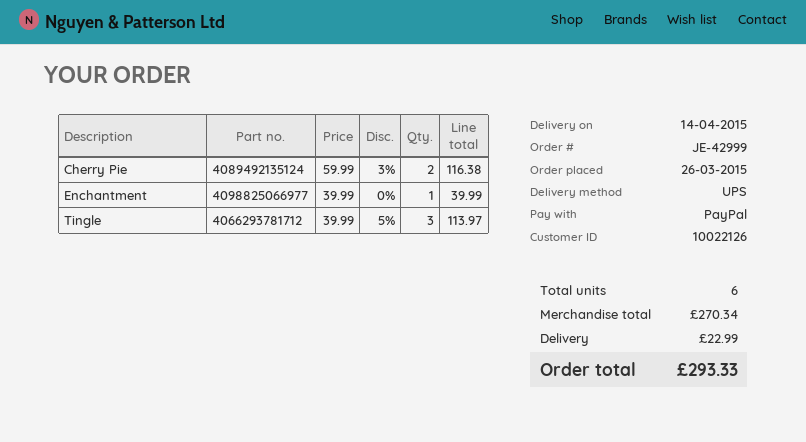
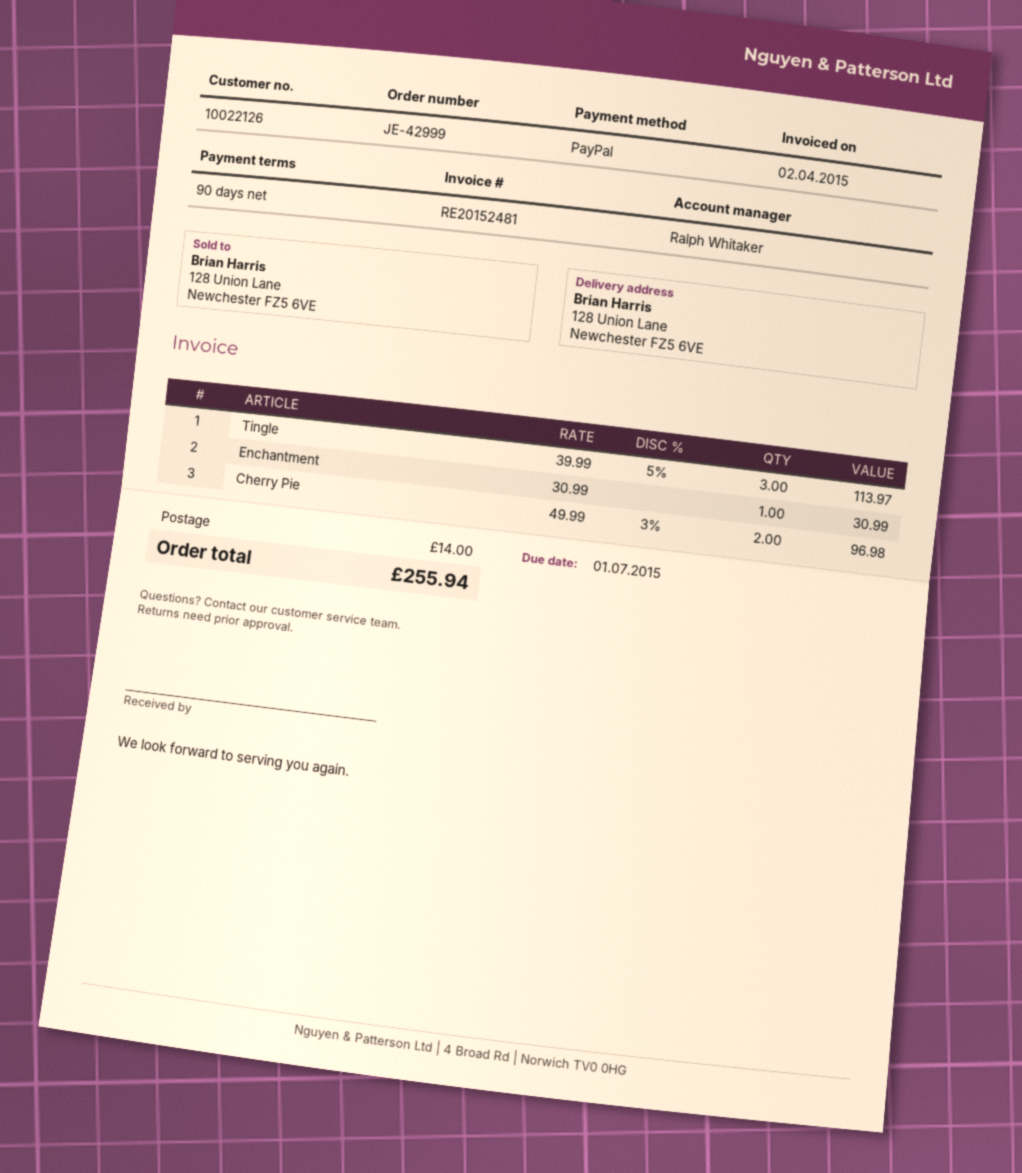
Cherry Pie: 2 x 59.99 - 3% = 116.38 -> 2 x 49.99 - 3% = 96.98
Enchantment: 1 x 39.99 = 39.99 -> 1 x 30.99 = 30.99
shipping: 22.99 -> 14.00
total: 293.33 -> 255.94

